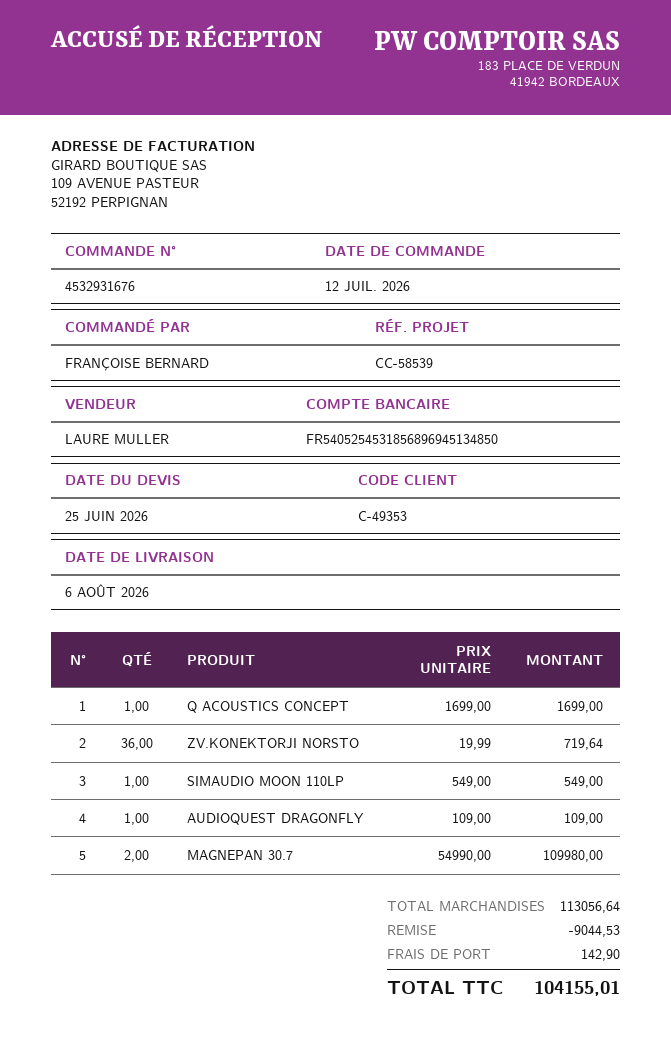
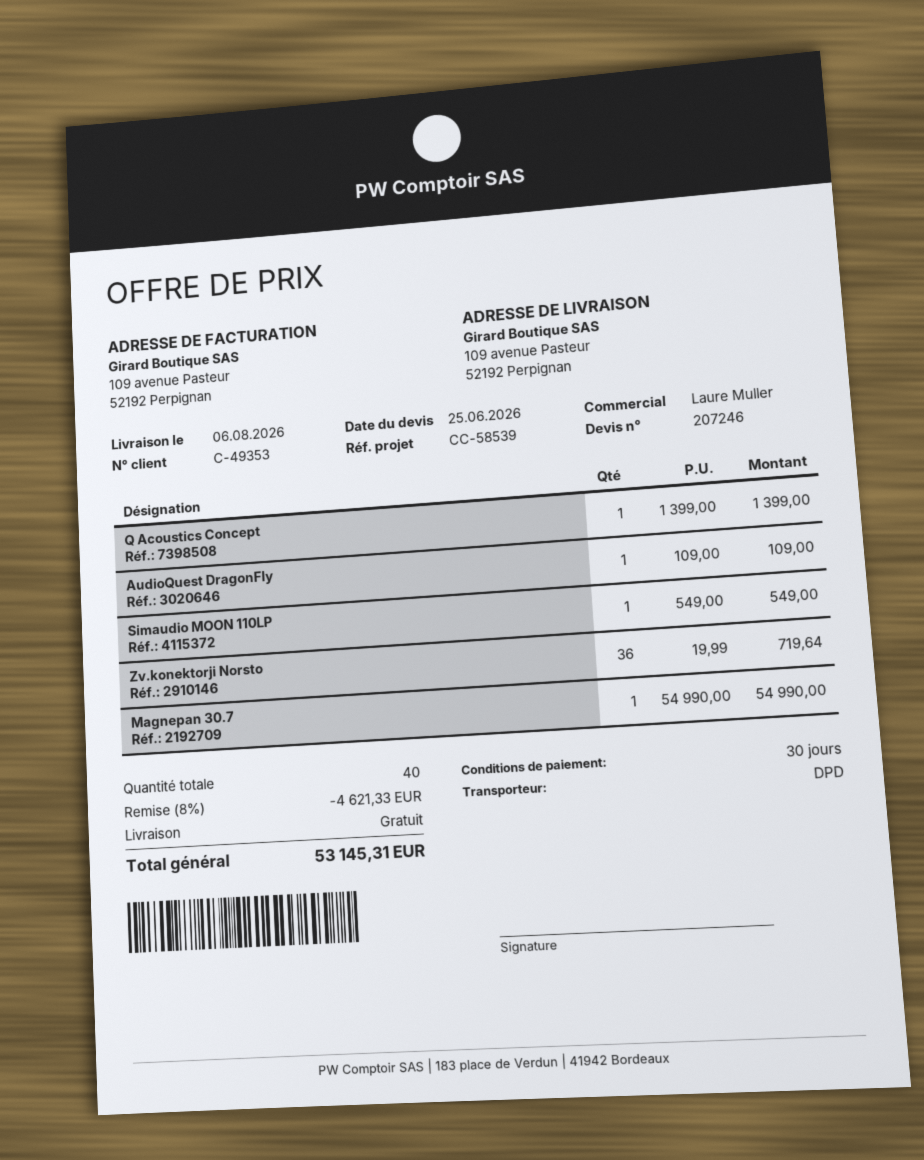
Q ACOUSTICS CONCEPT: 1 x 1699.00 = 1699.00 -> 1 x 1399.00 = 1399.00
MAGNEPAN 30.7: 2 x 54990.00 = 109980.00 -> 1 x 54990.00 = 54990.00
discount: 9044.53 -> 4621.33
shipping: 142.90 -> 0.00
total: 104155.01 -> 53145.31

